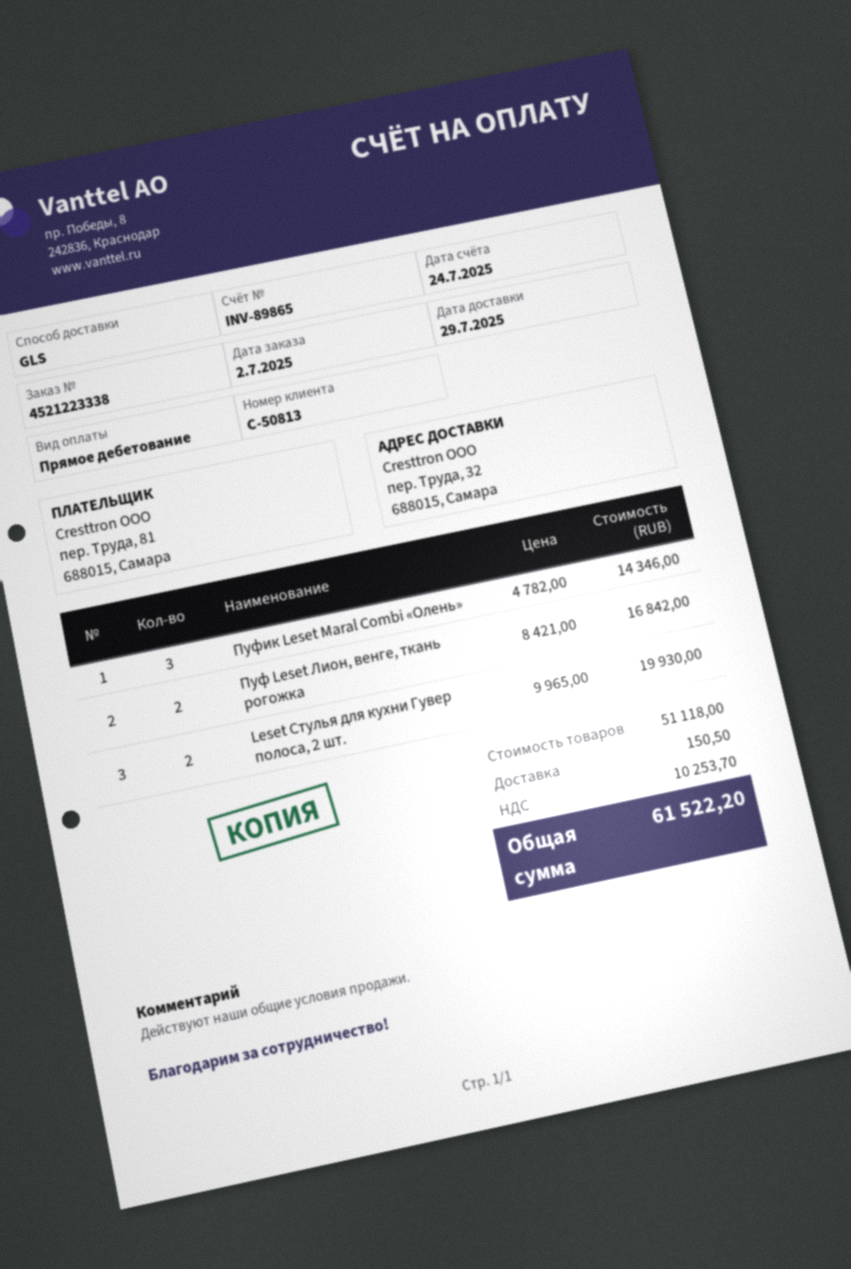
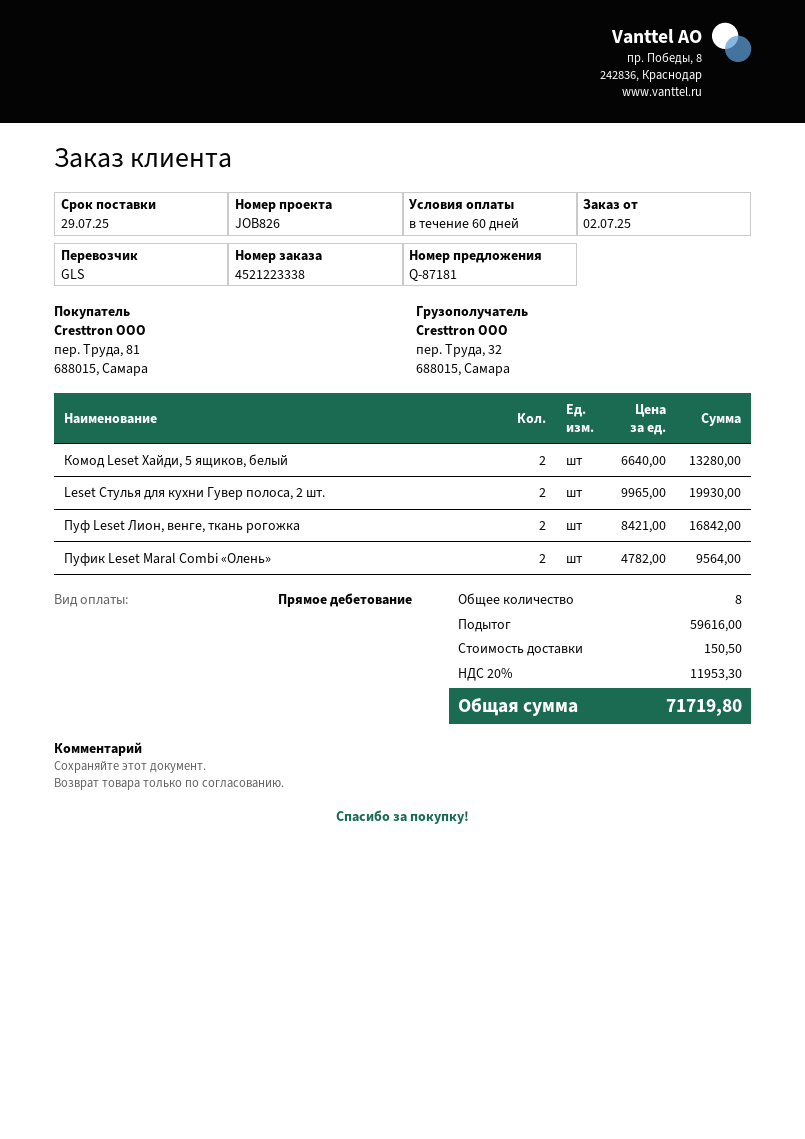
Пуфик Leset Maral Combi «Олень»: 3 x 4782.00 = 14346.00 -> 2 x 4782.00 = 9564.00
Комод Leset Хайди, 5 ящиков, белый: none -> 2 x 6640.00 = 13280.00
subtotal: 51118.00 -> 59616.00
tax: 10253.70 -> 11953.30
total: 61522.20 -> 71719.80

